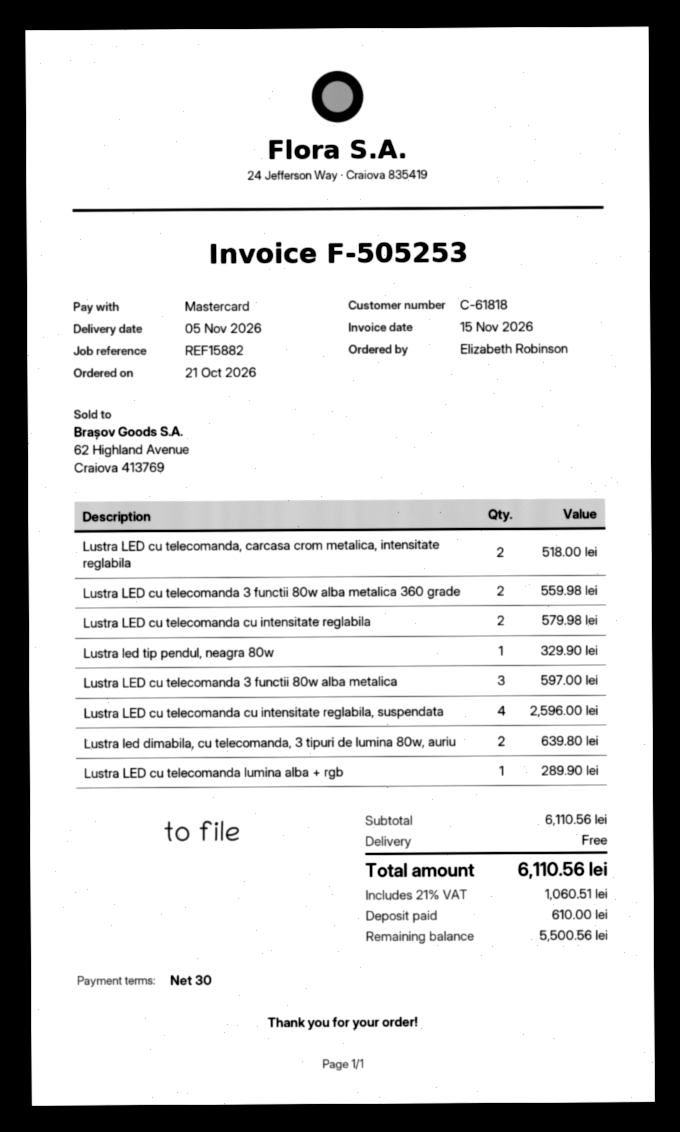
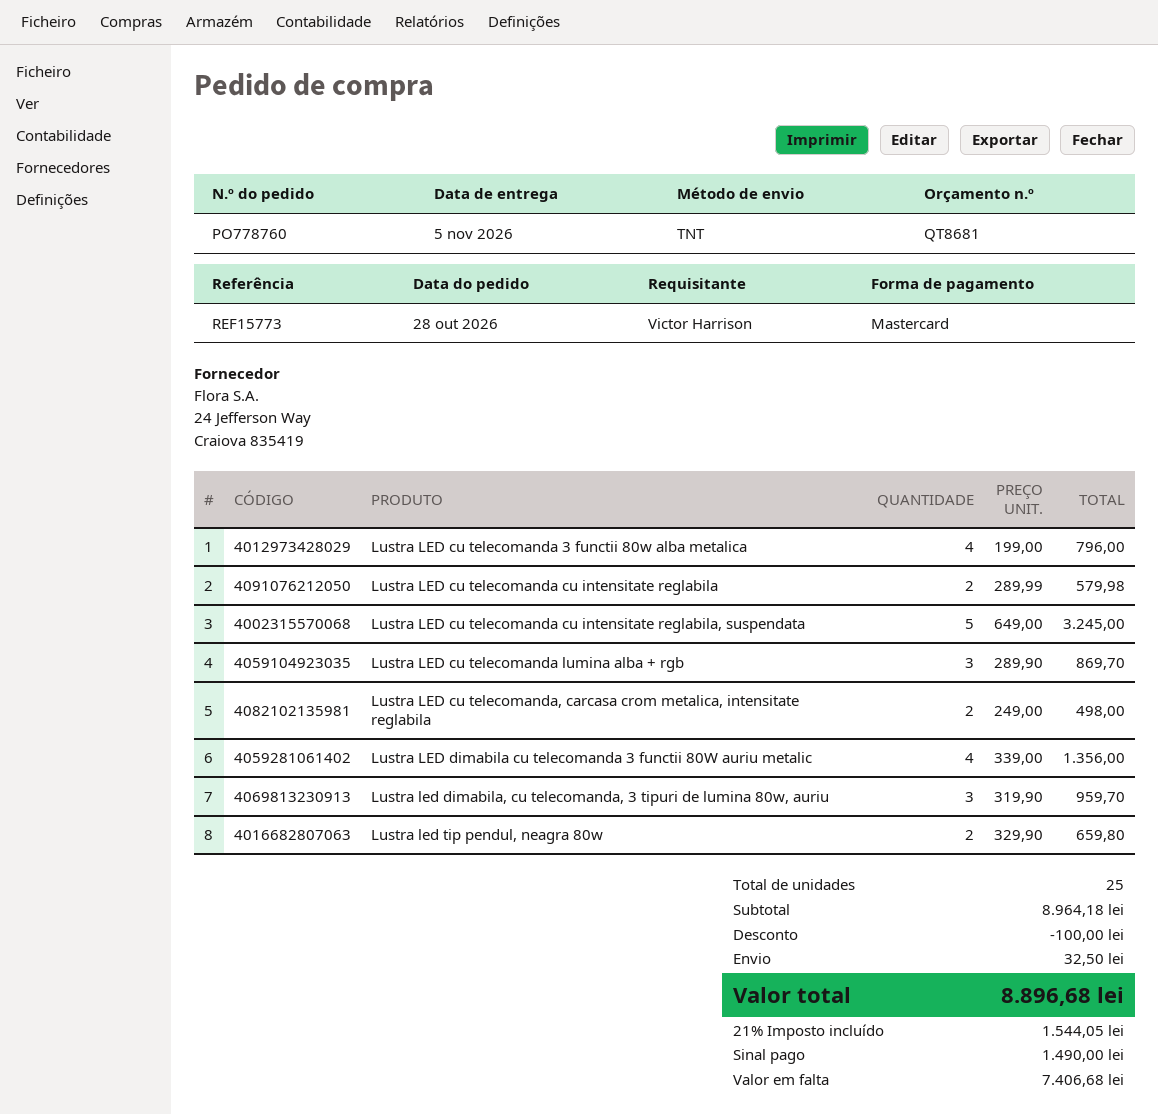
order date: 2026-10-21 -> 2026-10-28
reference: REF15882 -> REF15773
ordered by: Elizabeth Robinson -> Victor Harrison
Lustra LED cu telecomanda, carcasa crom metalica, intensitate reglabila: 2 for 518.00 -> 2 for 498.00
Lustra LED cu telecomanda 3 functii 80w alba metalica 360 grade: 2 for 559.98 -> none
Lustra led tip pendul, neagra 80w: 1 for 329.90 -> 2 for 659.80
Lustra LED cu telecomanda 3 functii 80w alba metalica: 3 for 597.00 -> 4 for 796.00
Lustra LED cu telecomanda cu intensitate reglabila, suspendata: 4 for 2596.00 -> 5 for 3245.00
Lustra led dimabila, cu telecomanda, 3 tipuri de lumina 80w, auriu: 2 for 639.80 -> 3 for 959.70
Lustra LED cu telecomanda lumina alba + rgb: 1 for 289.90 -> 3 for 869.70
Lustra LED dimabila cu telecomanda 3 functii 80W auriu metalic: none -> 4 for 1356.00
subtotal: 6110.56 -> 8964.18
discount: none -> 100.00
shipping: 0.00 -> 32.50
tax: 21% = 1060.51 -> 21% = 1544.05
total: 6110.56 -> 8896.68
deposit: 610.00 -> 1490.00
balance: 5500.56 -> 7406.68

